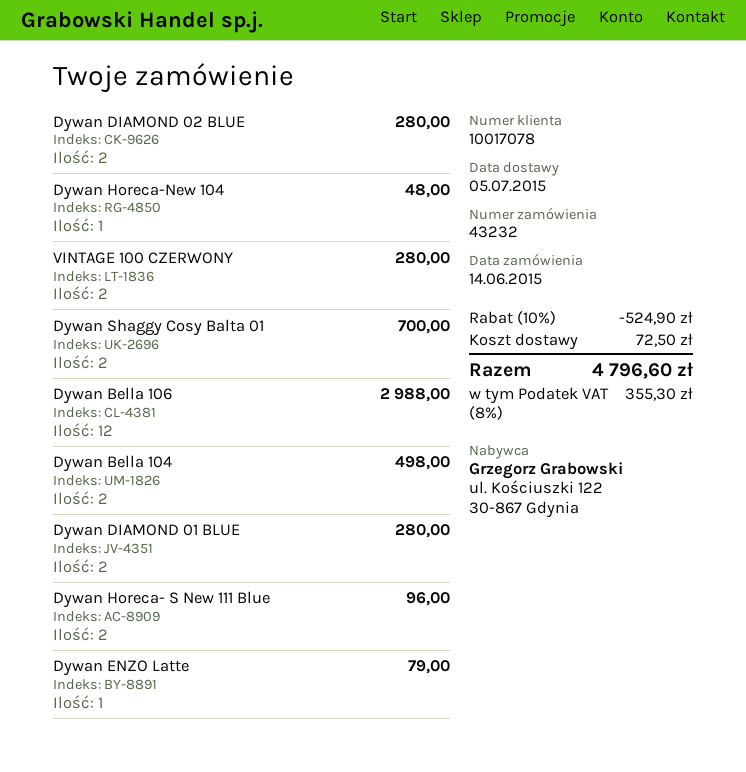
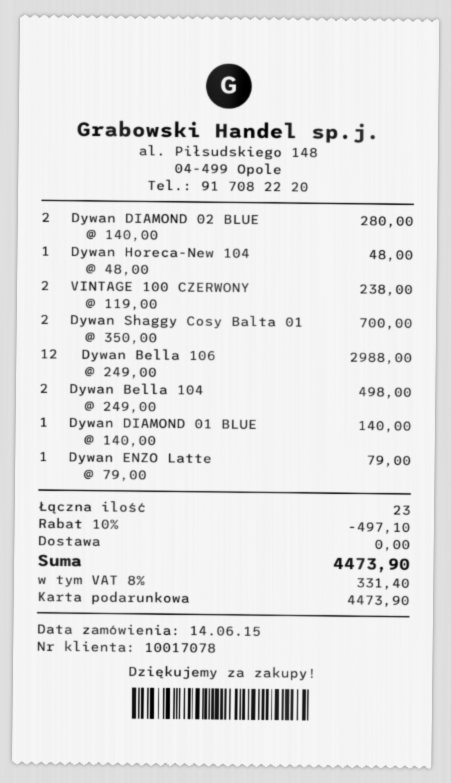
VINTAGE 100 CZERWONY: 2 for 280.00 -> 2 for 238.00
Dywan DIAMOND 01 BLUE: 2 for 280.00 -> 1 for 140.00
Dywan Horeca- S New 111 Blue: 2 for 96.00 -> none
discount: 10% = 524.90 -> 10% = 497.10
shipping: 72.50 -> 0.00
tax: 8% = 355.30 -> 8% = 331.40
total: 4796.60 -> 4473.90

